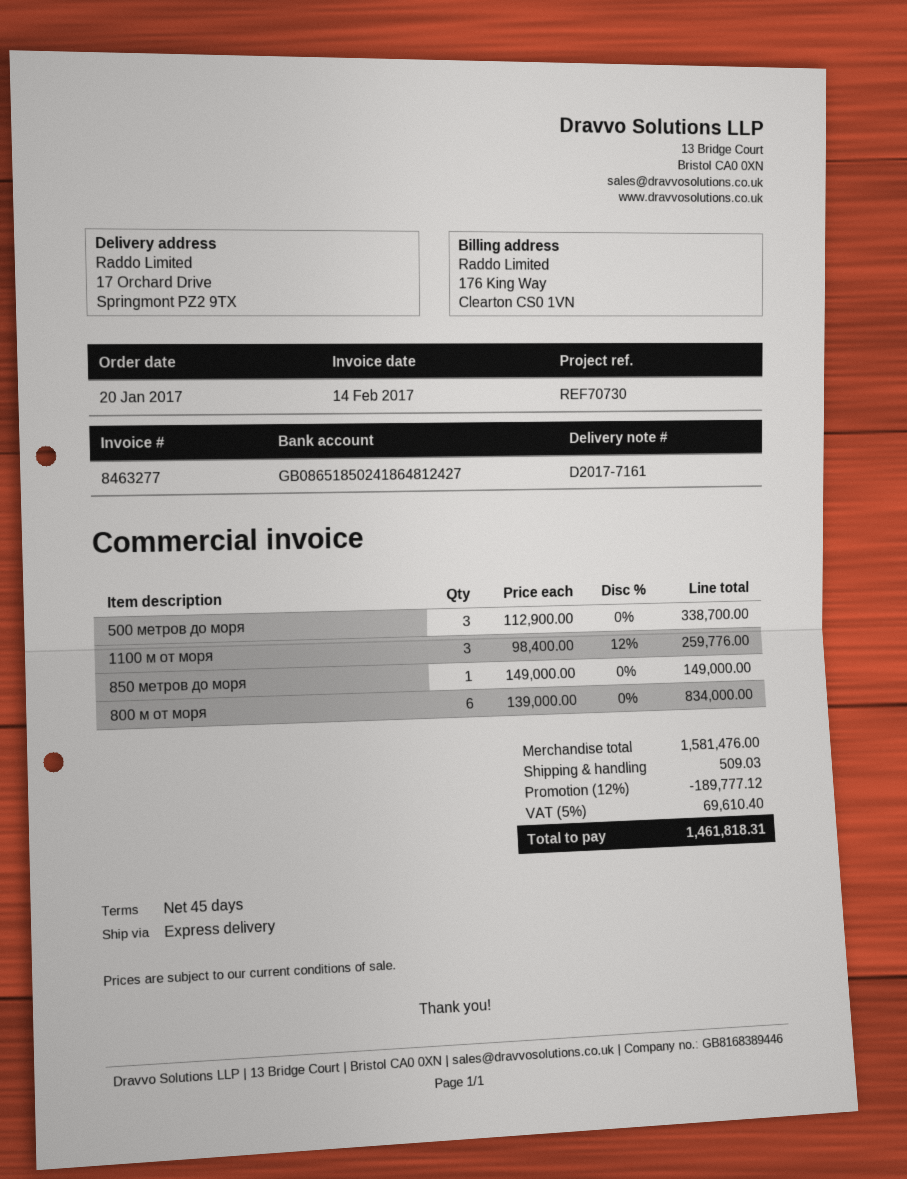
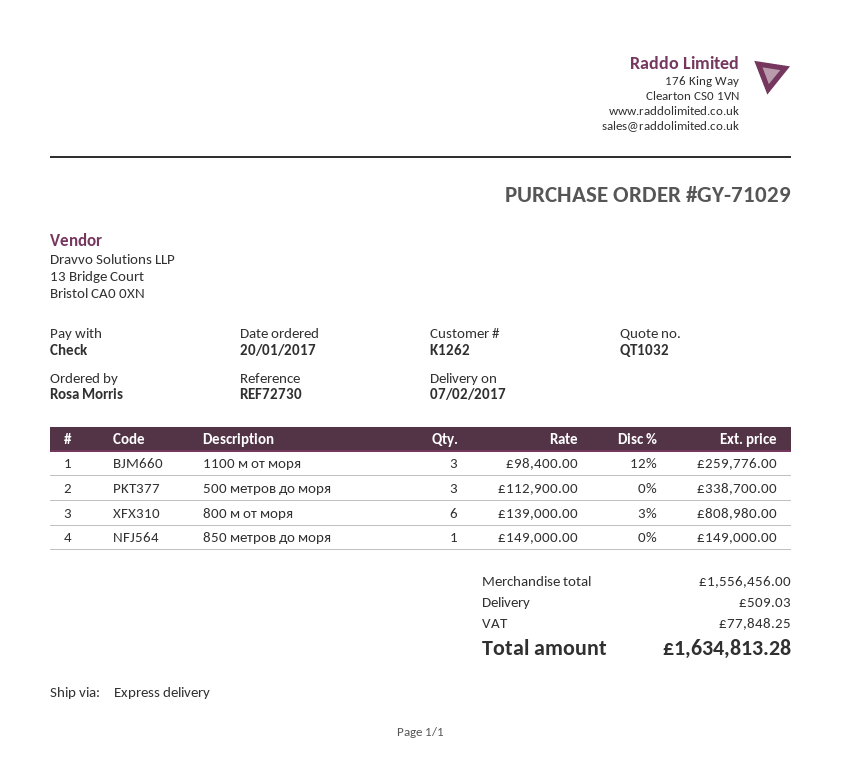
reference: REF70730 -> REF72730
800 м от моря: 6 x 139000.00 = 834000.00 -> 6 x 139000.00 - 3% = 808980.00
subtotal: 1581476.00 -> 1556456.00
discount: 12% = 189777.12 -> none
tax: 69610.40 -> 77848.25
total: 1461818.31 -> 1634813.28

